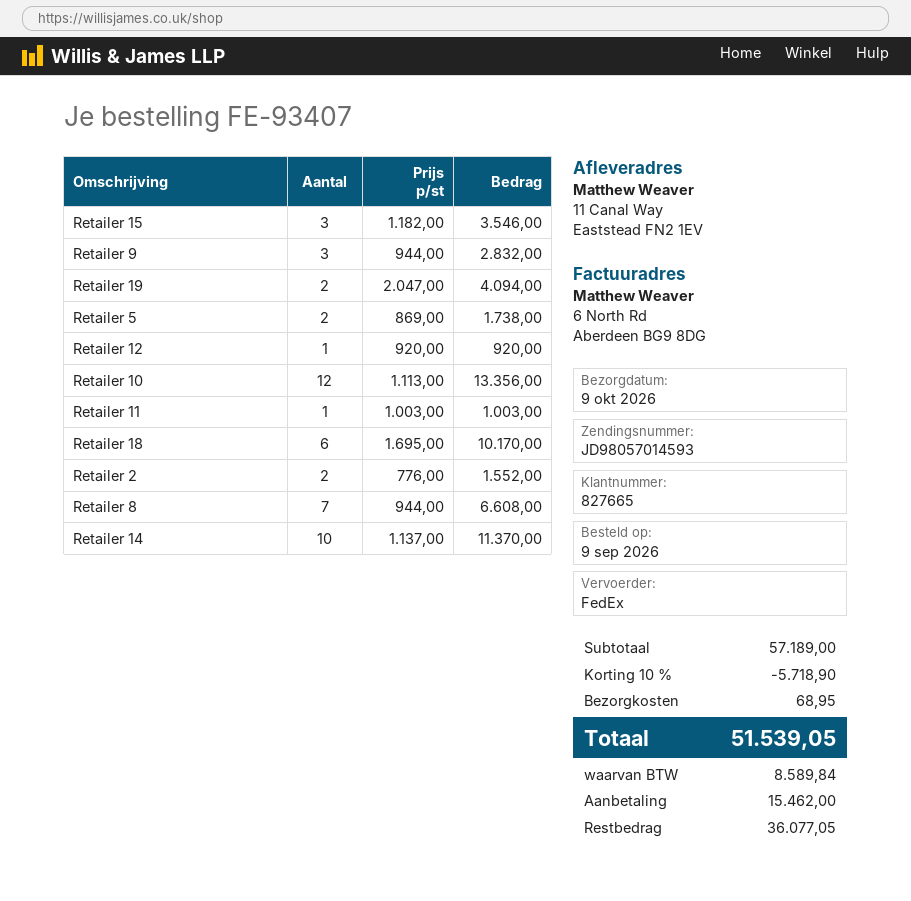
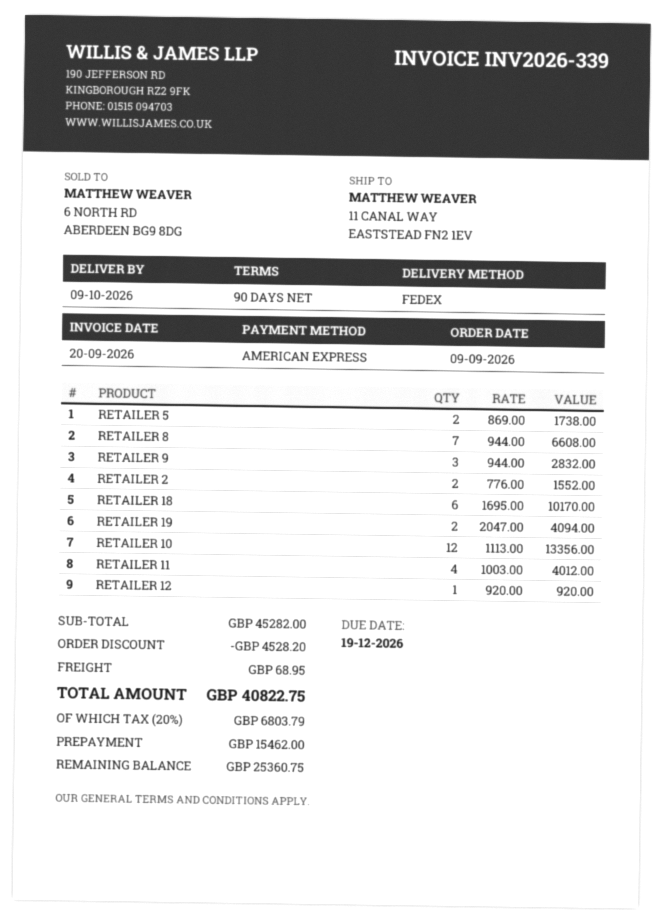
Retailer 15: 3 x 1182.00 = 3546.00 -> none
Retailer 11: 1 x 1003.00 = 1003.00 -> 4 x 1003.00 = 4012.00
Retailer 14: 10 x 1137.00 = 11370.00 -> none
subtotal: 57189.00 -> 45282.00
discount: 5718.90 -> 4528.20
tax: 8589.84 -> 6803.79
total: 51539.05 -> 40822.75
balance: 36077.05 -> 25360.75

